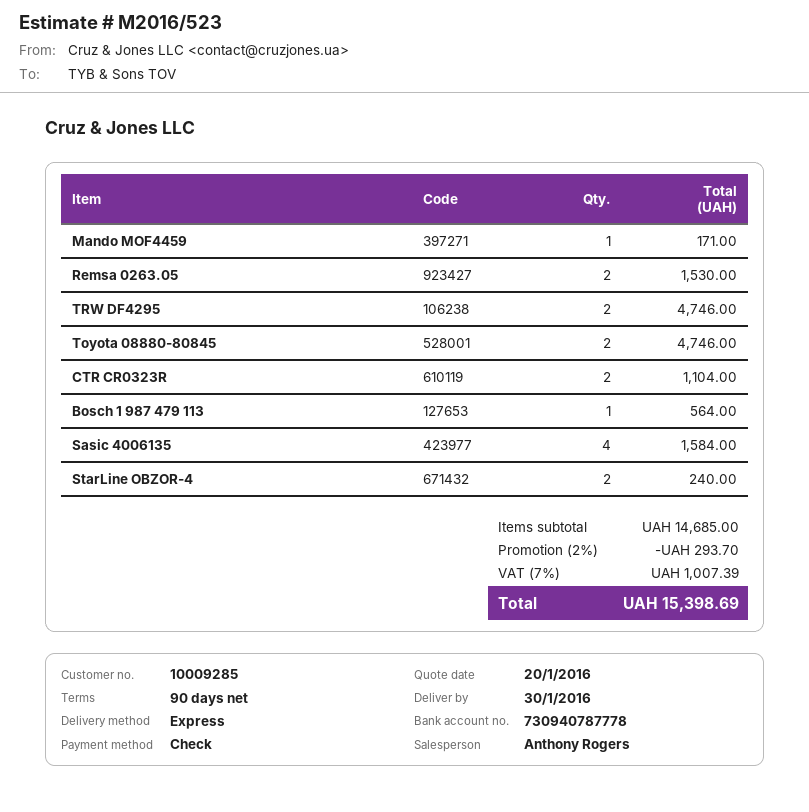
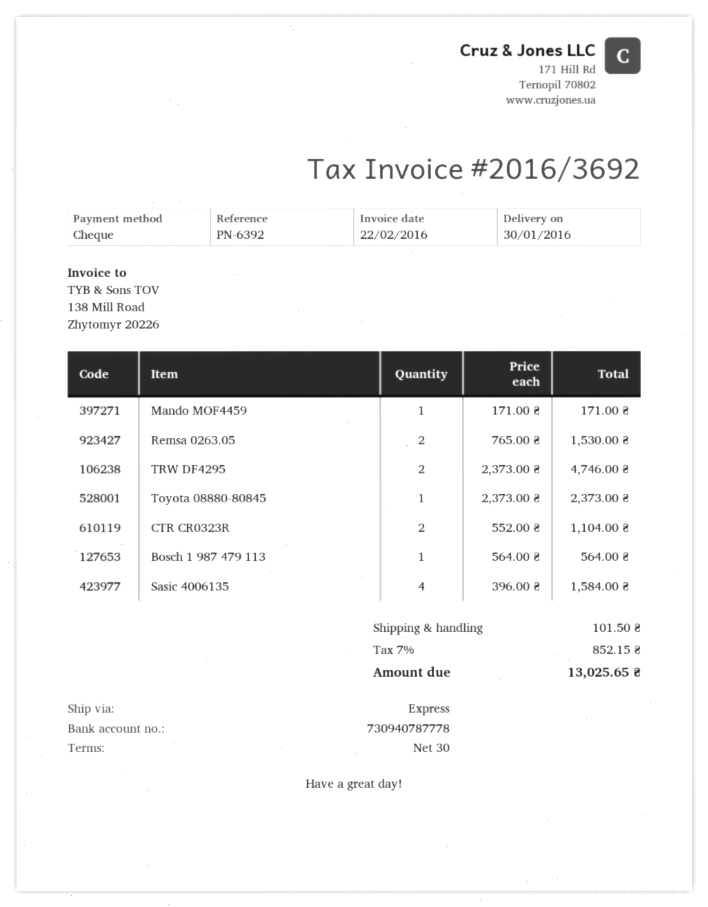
payment terms: 90 days -> 30 days
Toyota 08880-80845: 2 for 4746.00 -> 1 for 2373.00
StarLine OBZOR-4: 2 for 240.00 -> none
discount: 2% = 293.70 -> none
shipping: none -> 101.50
tax: 7% = 1007.39 -> 7% = 852.15
total: 15398.69 -> 13025.65

